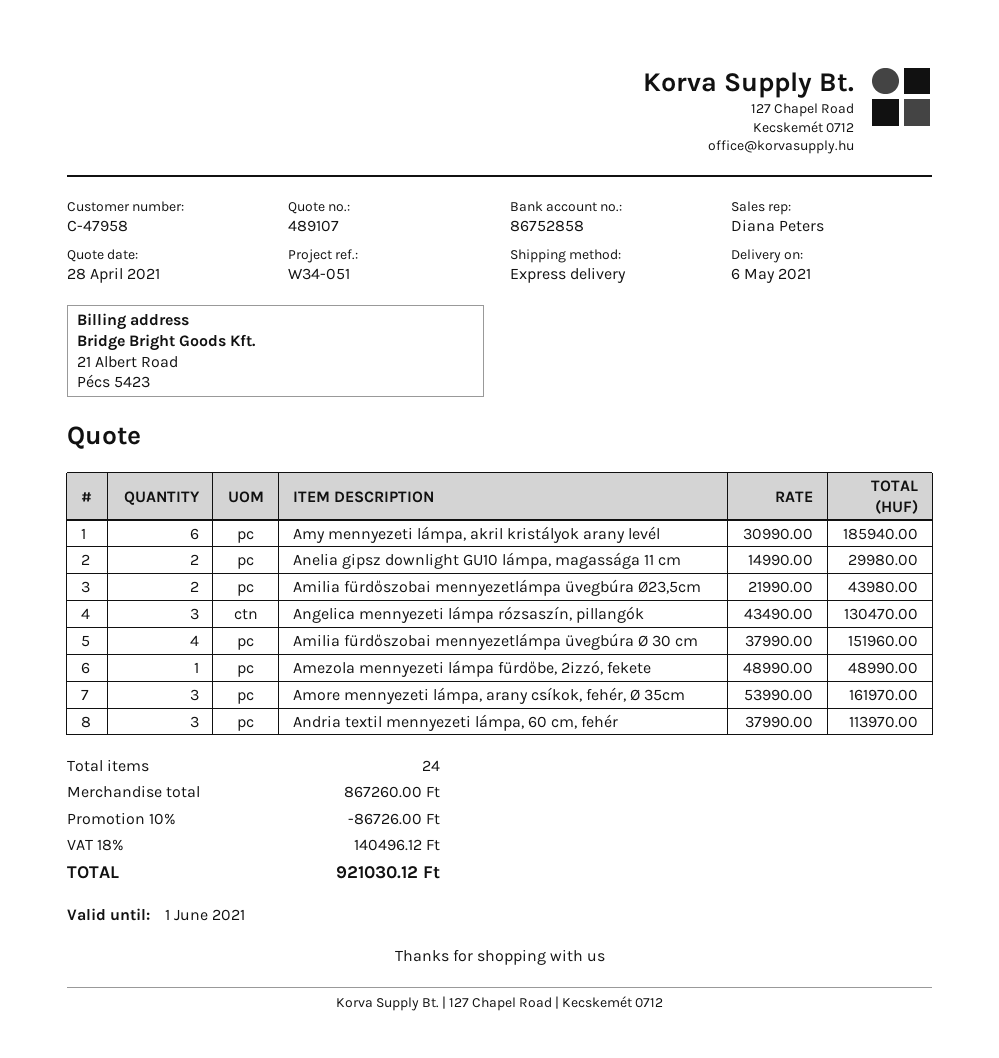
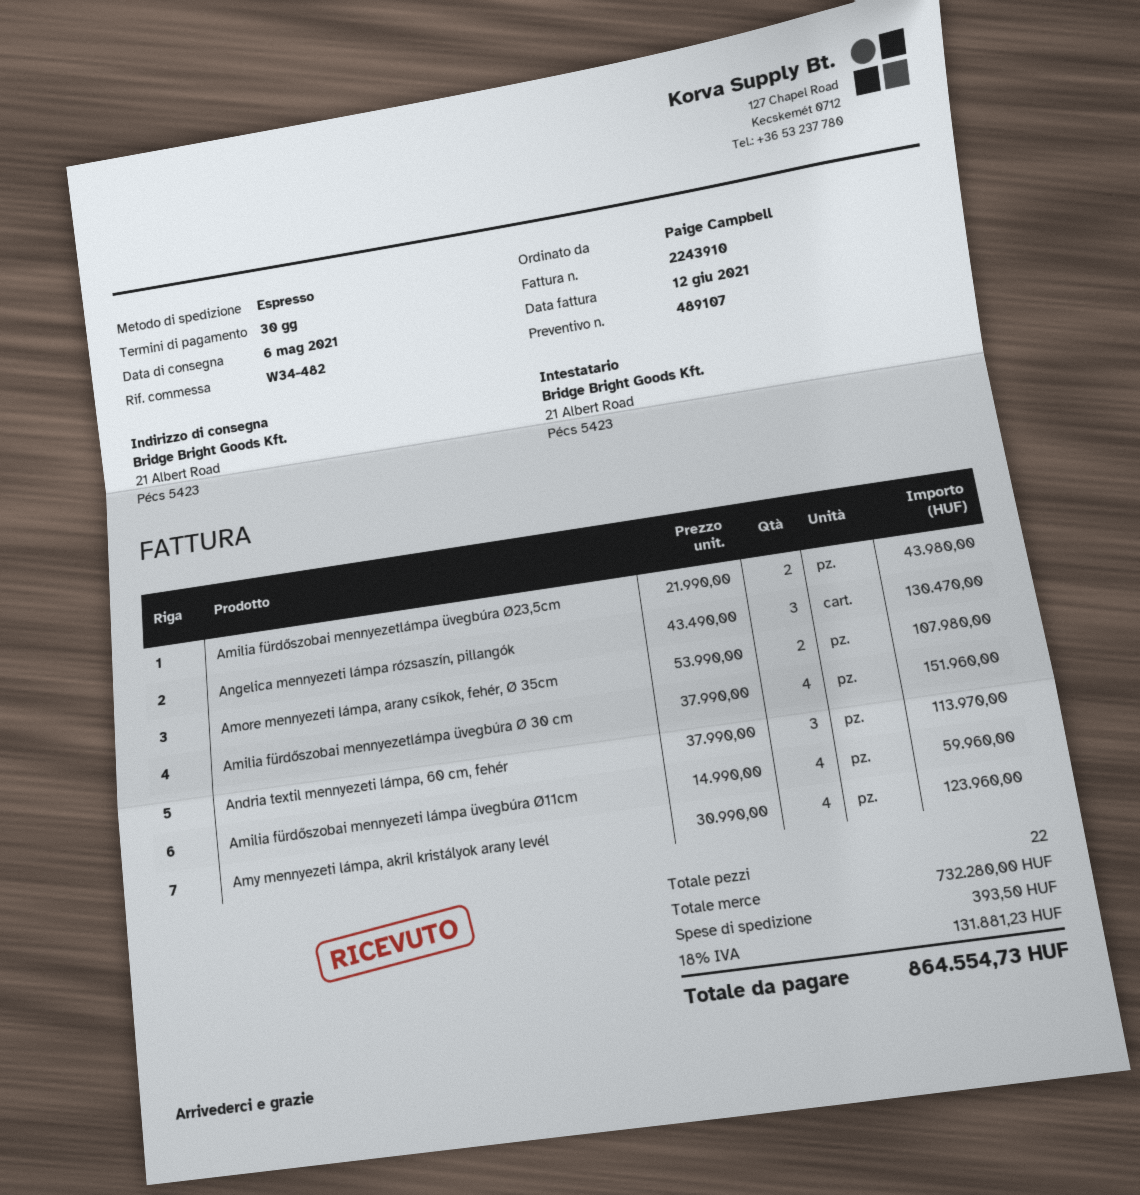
reference: W34-051 -> W34-482
Amy mennyezeti lámpa, akril kristályok arany levél: 6 x 30990.00 = 185940.00 -> 4 x 30990.00 = 123960.00
Anelia gipsz downlight GU10 lámpa, magassága 11 cm: 2 x 14990.00 = 29980.00 -> none
Amezola mennyezeti lámpa fürdőbe, 2izzó, fekete: 1 x 48990.00 = 48990.00 -> none
Amore mennyezeti lámpa, arany csíkok, fehér, Ø 35cm: 3 x 53990.00 = 161970.00 -> 2 x 53990.00 = 107980.00
Amilia fürdőszobai mennyezeti lámpa üvegbúra Ø11cm: none -> 4 x 14990.00 = 59960.00
total quantity: 24 -> 22
subtotal: 867260.00 -> 732280.00
discount: 10% = 86726.00 -> none
shipping: none -> 393.50
tax: 18% = 140496.12 -> 18% = 131881.23
total: 921030.12 -> 864554.73

